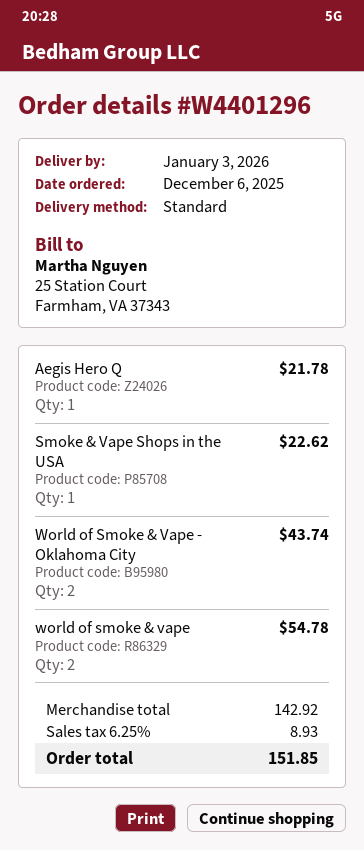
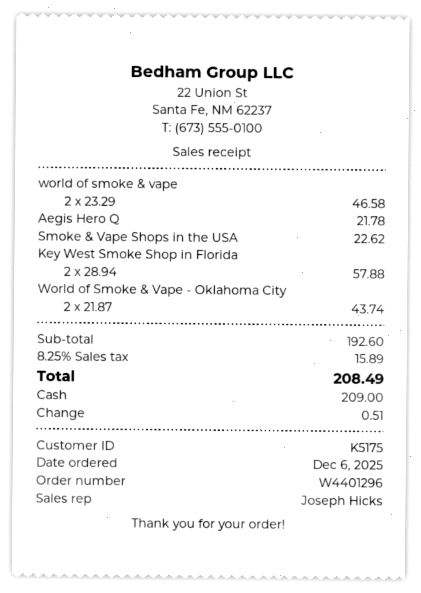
world of smoke & vape: 2 for 54.78 -> 2 for 46.58
Key West Smoke Shop in Florida: none -> 2 for 57.88
subtotal: 142.92 -> 192.60
tax: 6.25% = 8.93 -> 8.25% = 15.89
total: 151.85 -> 208.49

